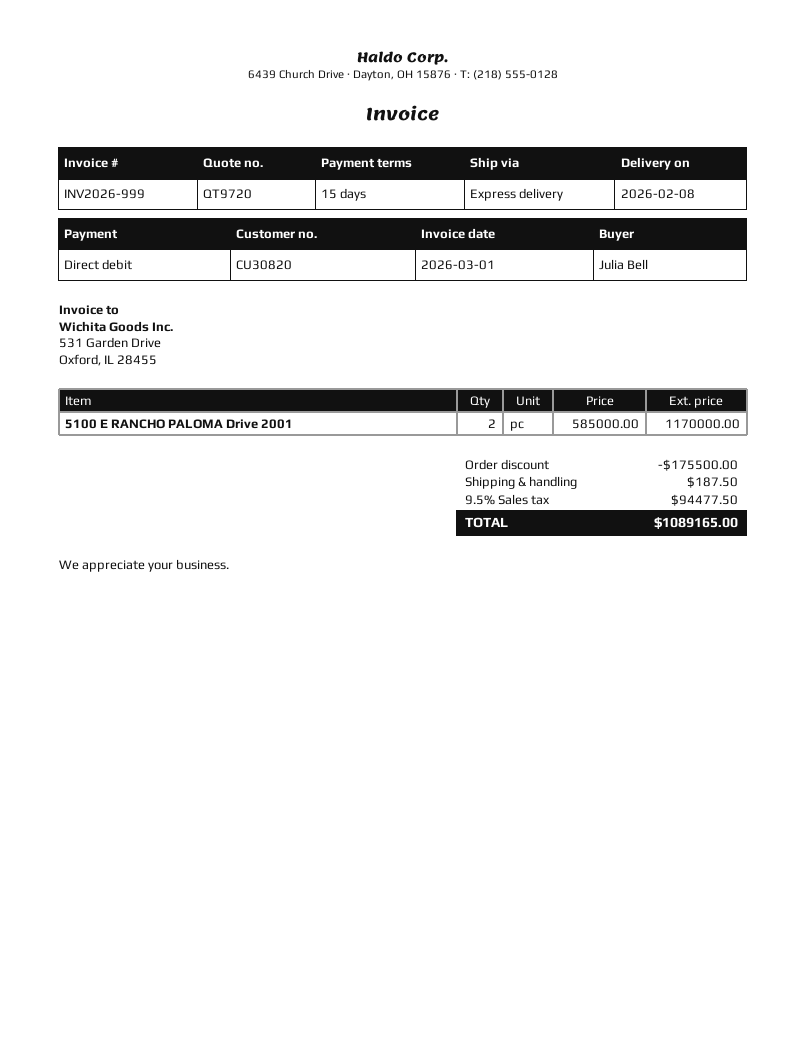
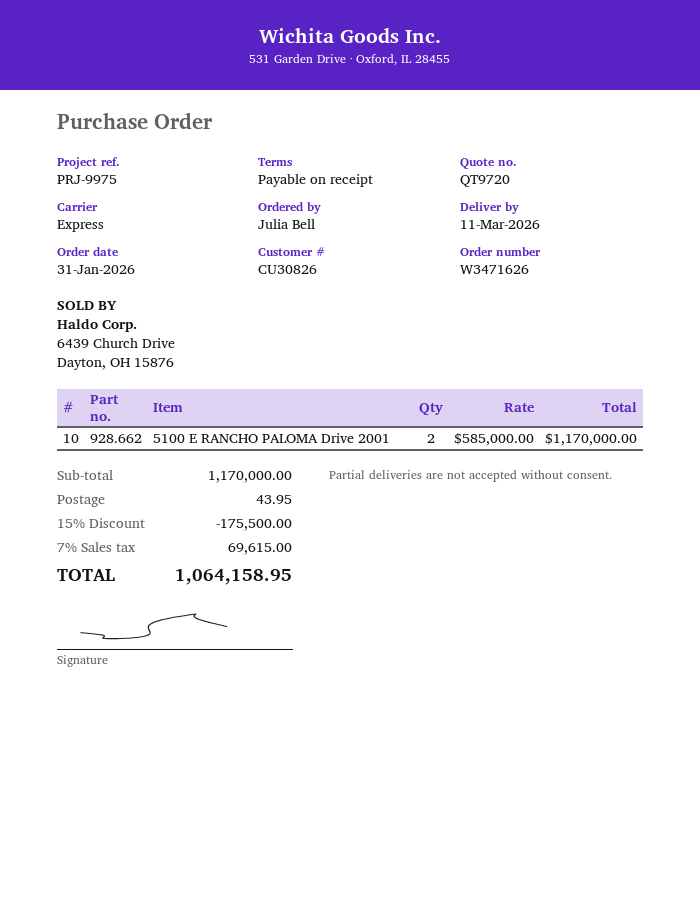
delivery date: 2026-02-08 -> 2026-03-11
payment terms: 15 days -> on receipt
customer number: CU30820 -> CU30826
shipping: 187.50 -> 43.95
tax: 9.5% = 94477.50 -> 7% = 69615.00
total: 1089165.00 -> 1064158.95

